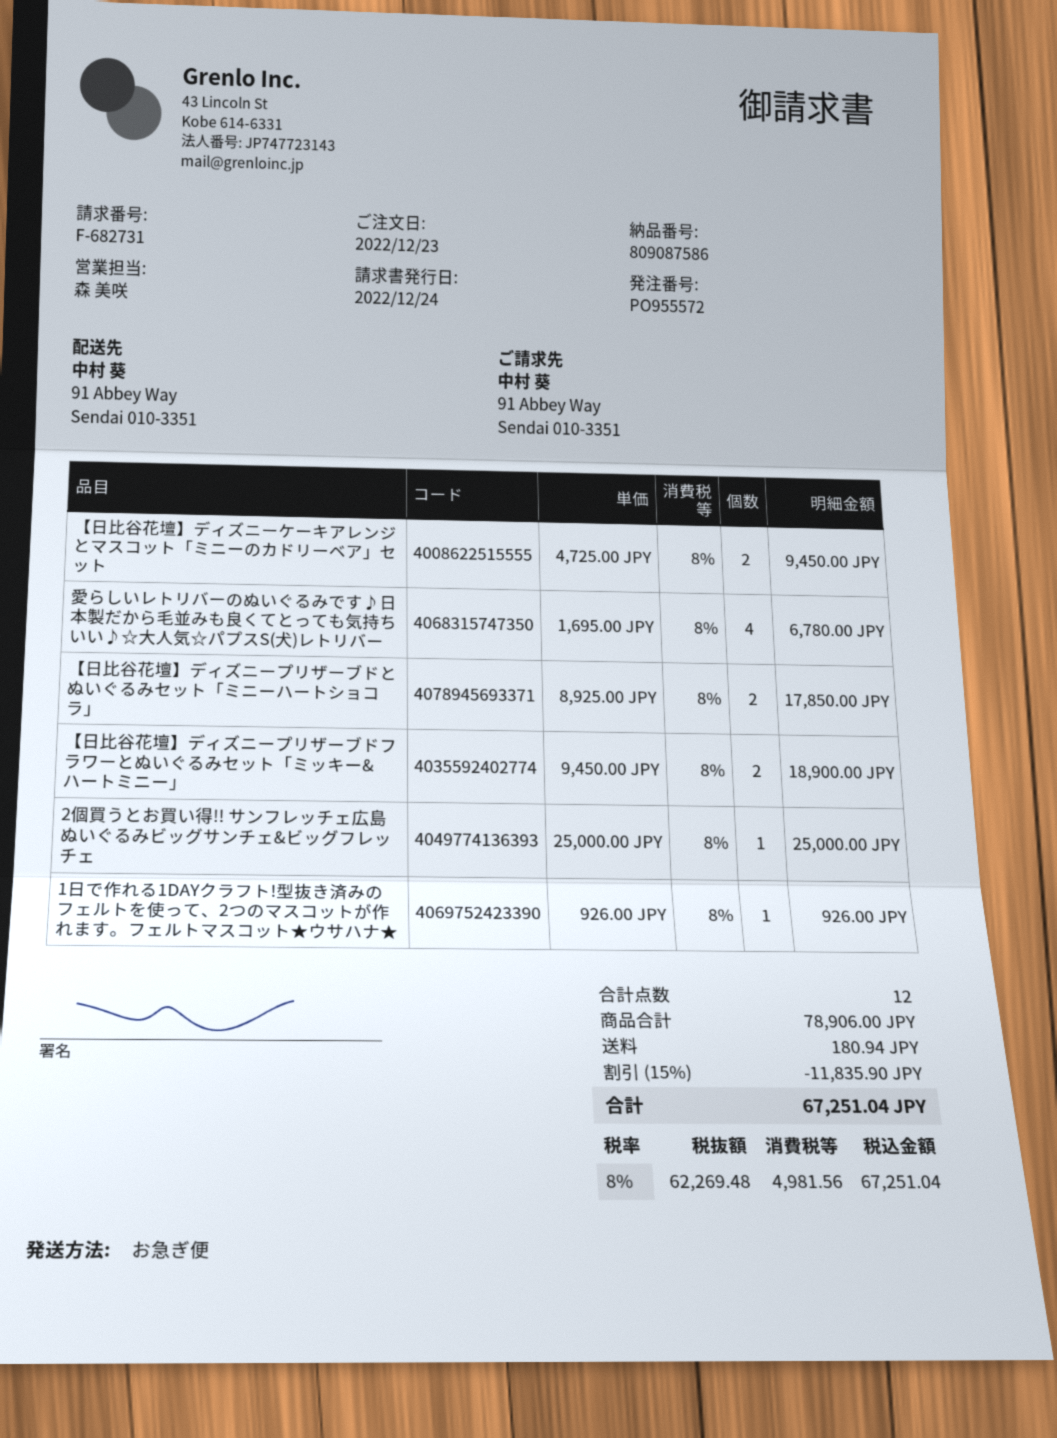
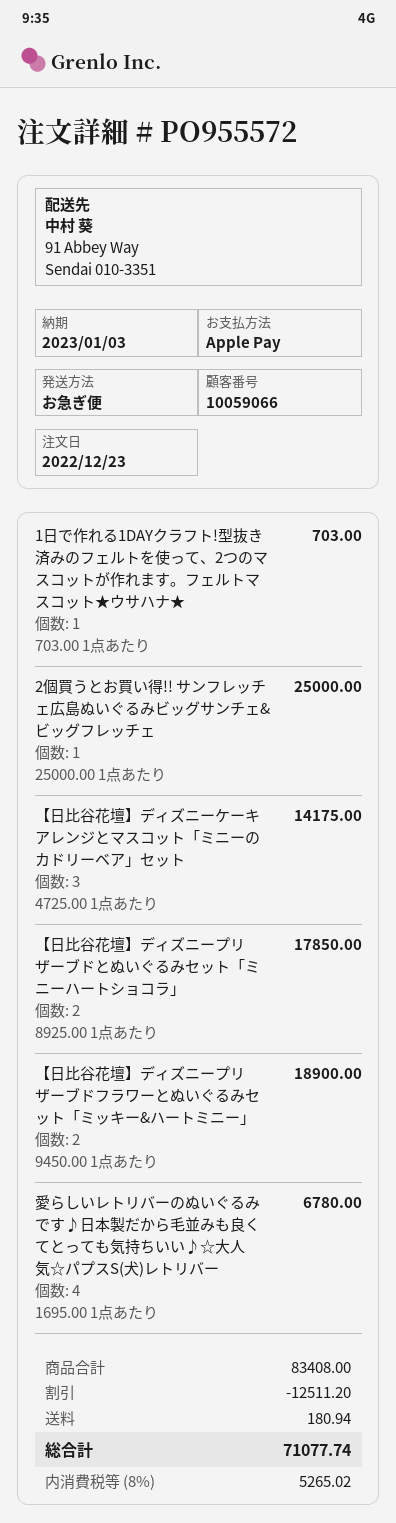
【日比谷花壇】ディズニーケーキアレンジとマスコット「ミニーのカドリーベア」セット: 2 x 4725.00 = 9450.00 -> 3 x 4725.00 = 14175.00
1日で作れる1DAYクラフト!型抜き済みのフェルトを使って、2つのマスコットが作れます。フェルトマスコット★ウサハナ★: 1 x 926.00 = 926.00 -> 1 x 703.00 = 703.00
subtotal: 78906.00 -> 83408.00
discount: 11835.90 -> 12511.20
tax: 8% = 4981.56 -> 8% = 5265.02
total: 67251.04 -> 71077.74

